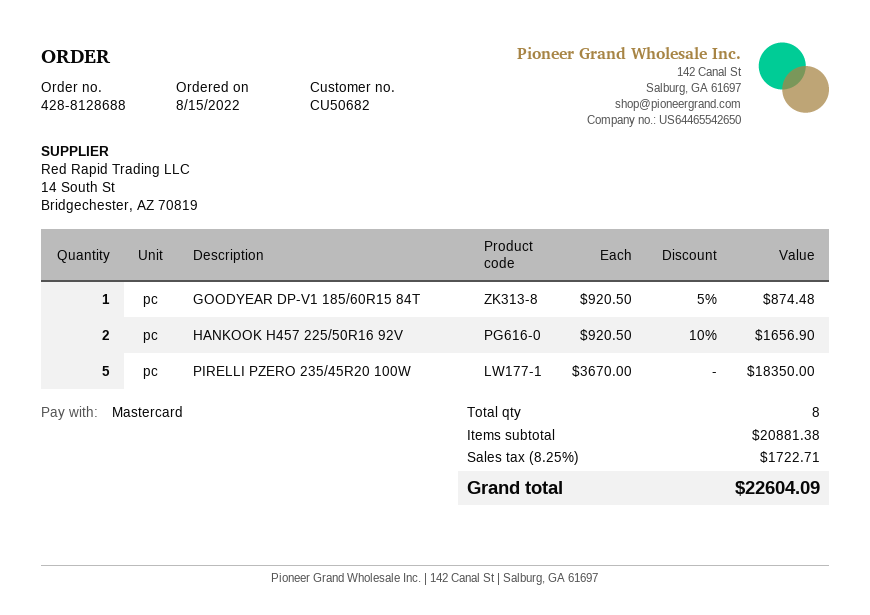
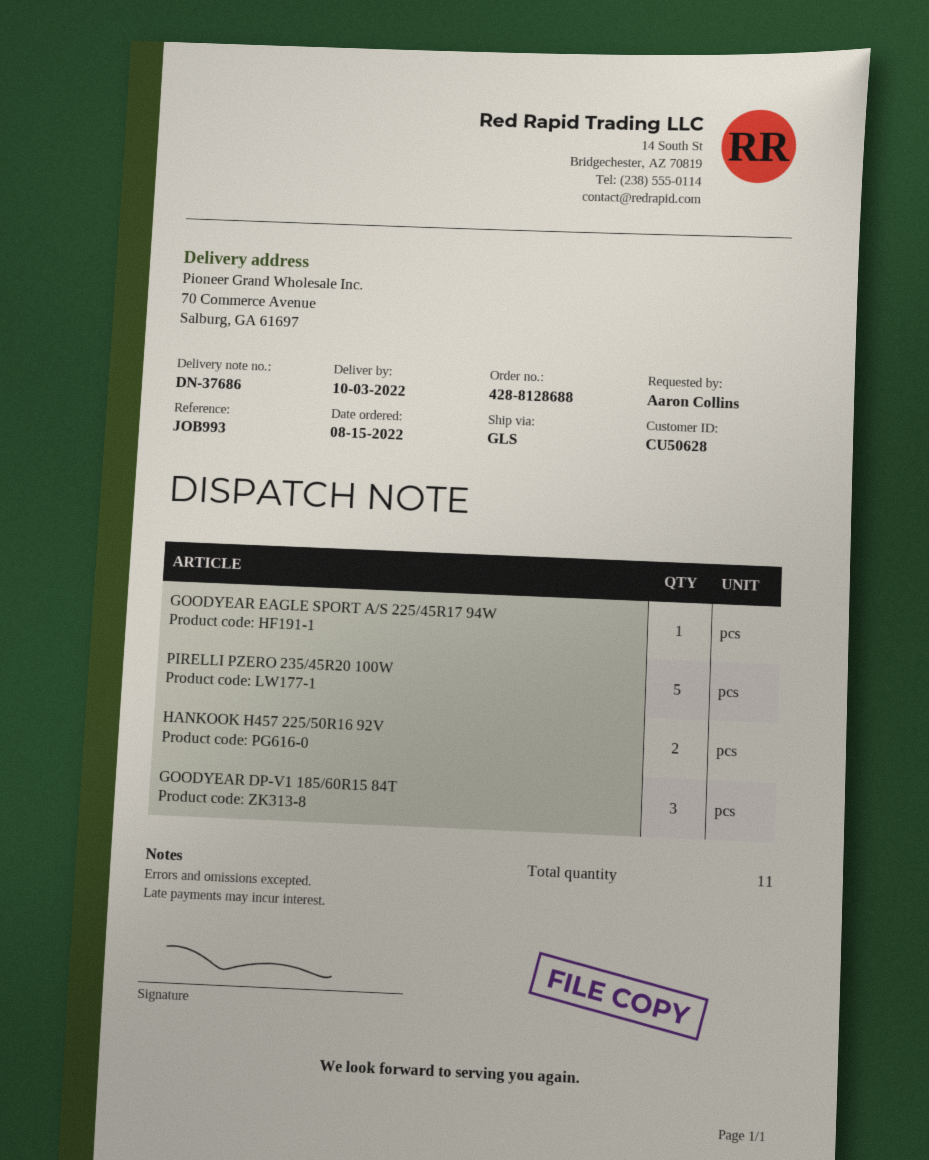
customer number: CU50682 -> CU50628
GOODYEAR DP-V1 185/60R15 84T: 1 -> 3
GOODYEAR EAGLE SPORT A/S 225/45R17 94W: none -> 1
total quantity: 8 -> 11

